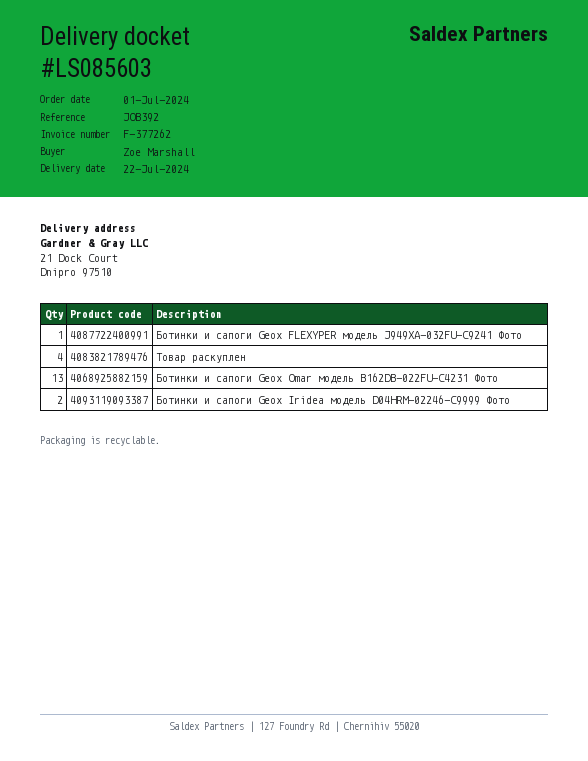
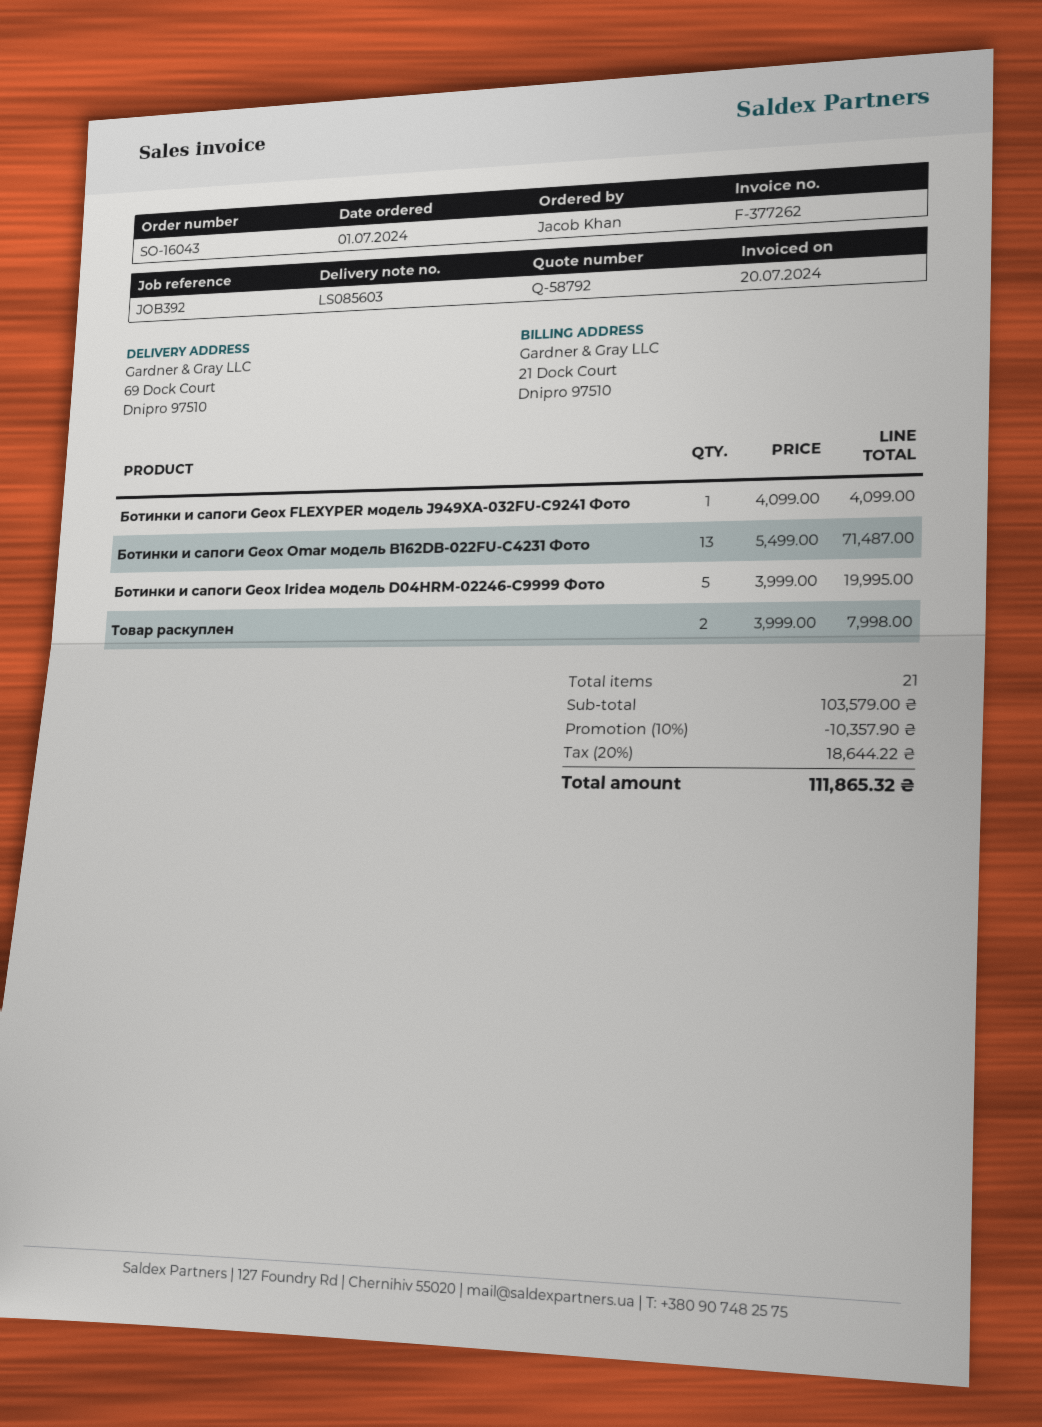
ordered by: Zoe Marshall -> Jacob Khan
ship to: 21 Dock Court, Dnipro 97510 -> 69 Dock Court, Dnipro 97510
Товар раскуплен: 4 -> 2
Ботинки и сапоги Geox Iridea модель D04HRM-02246-C9999 Фото: 2 -> 5

